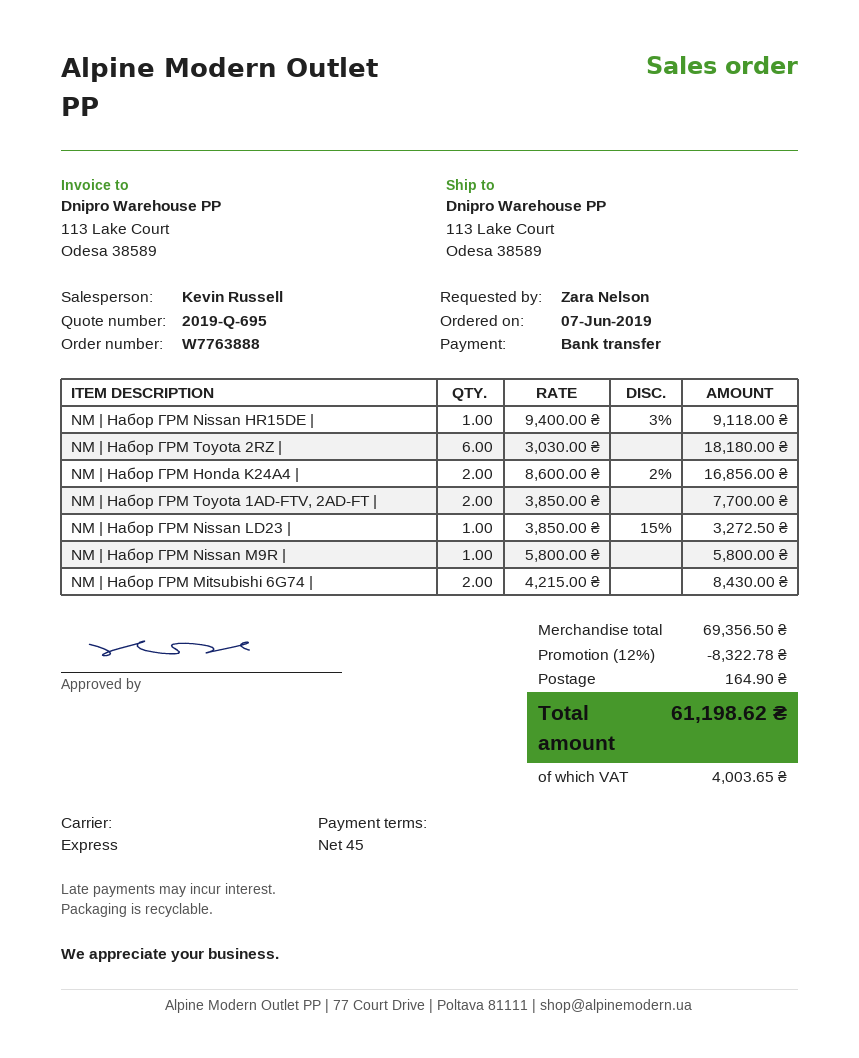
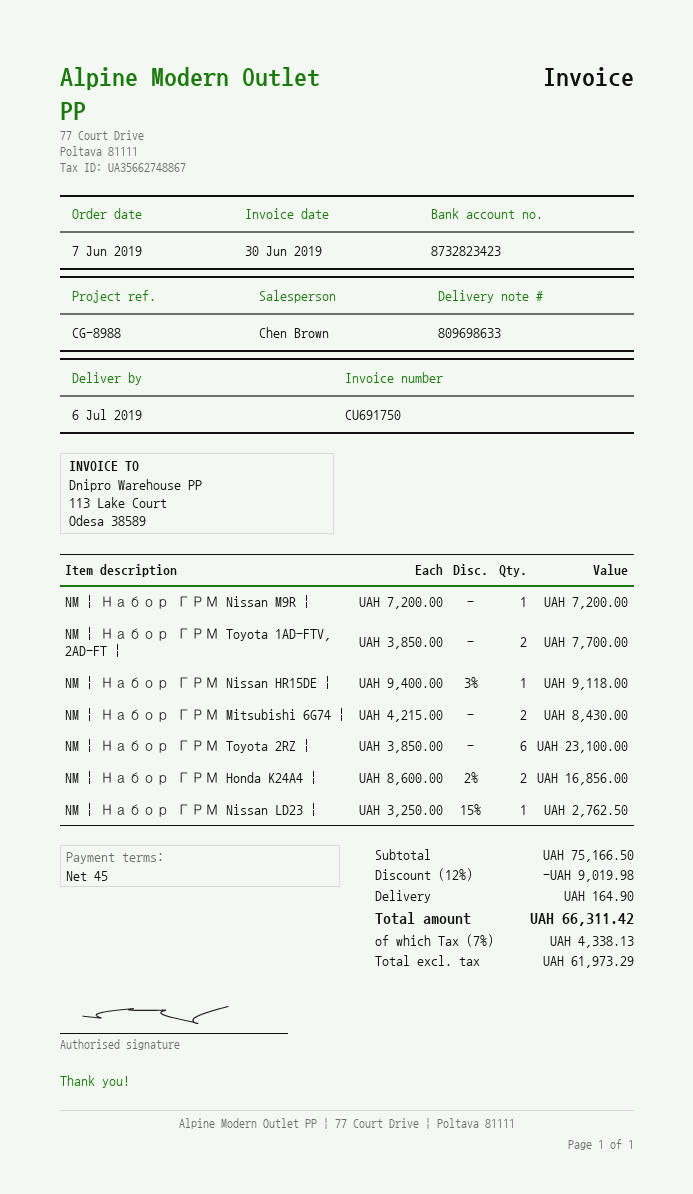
sales rep: Kevin Russell -> Chen Brown
NM | Набор ГРМ Toyota 2RZ |: 6 x 3030.00 = 18180.00 -> 6 x 3850.00 = 23100.00
NM | Набор ГРМ Nissan LD23 |: 1 x 3850.00 - 15% = 3272.50 -> 1 x 3250.00 - 15% = 2762.50
NM | Набор ГРМ Nissan M9R |: 1 x 5800.00 = 5800.00 -> 1 x 7200.00 = 7200.00
subtotal: 69356.50 -> 75166.50
discount: 12% = 8322.78 -> 12% = 9019.98
tax: 4003.65 -> 4338.13
total: 61198.62 -> 66311.42

